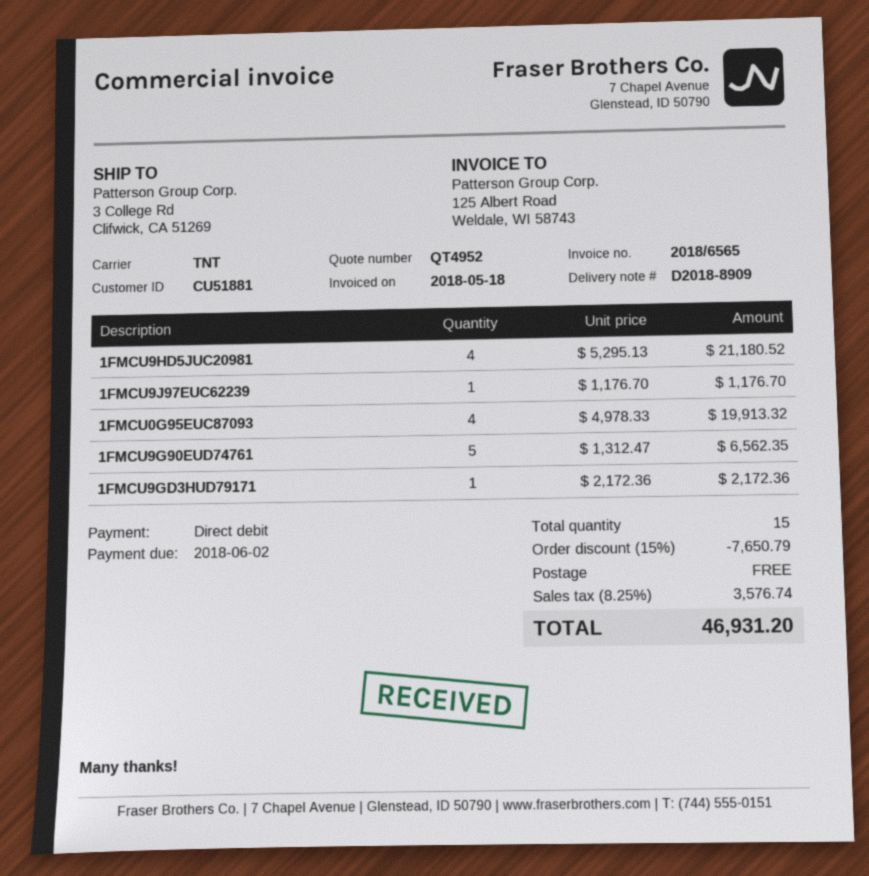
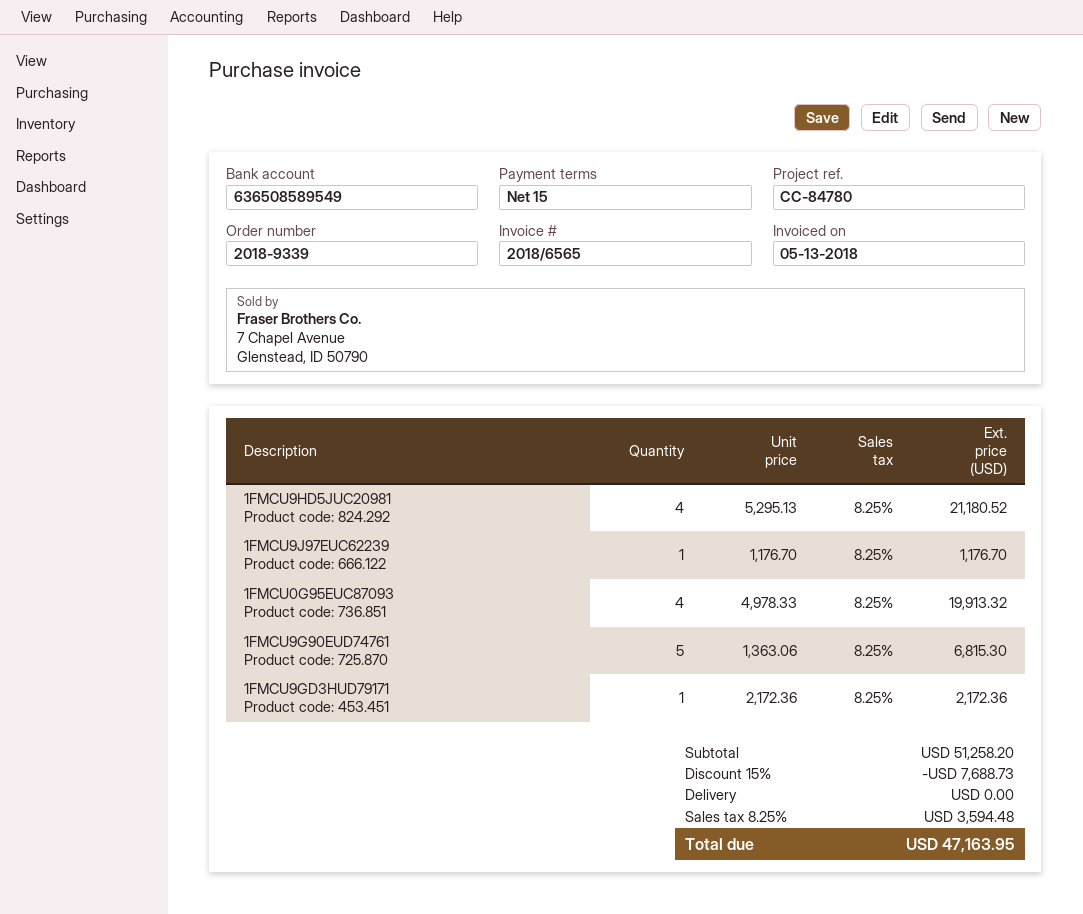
invoice date: 2018-05-18 -> 2018-05-13
1FMCU9G90EUD74761: 5 x 1312.47 = 6562.35 -> 5 x 1363.06 = 6815.30
discount: 15% = 7650.79 -> 15% = 7688.73
tax: 8.25% = 3576.74 -> 8.25% = 3594.48
total: 46931.20 -> 47163.95

